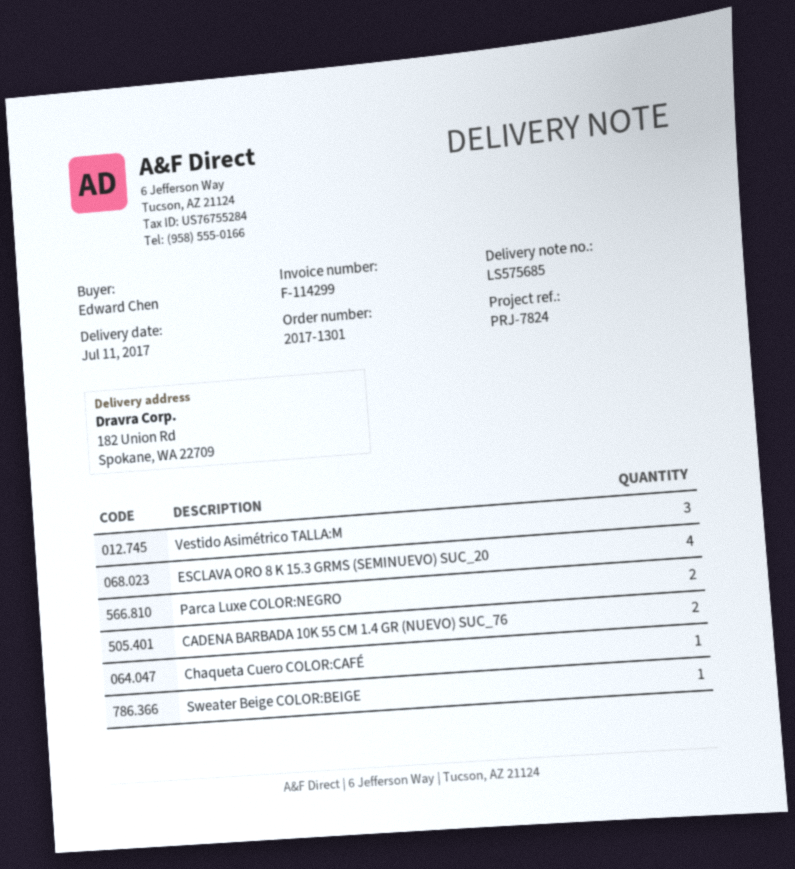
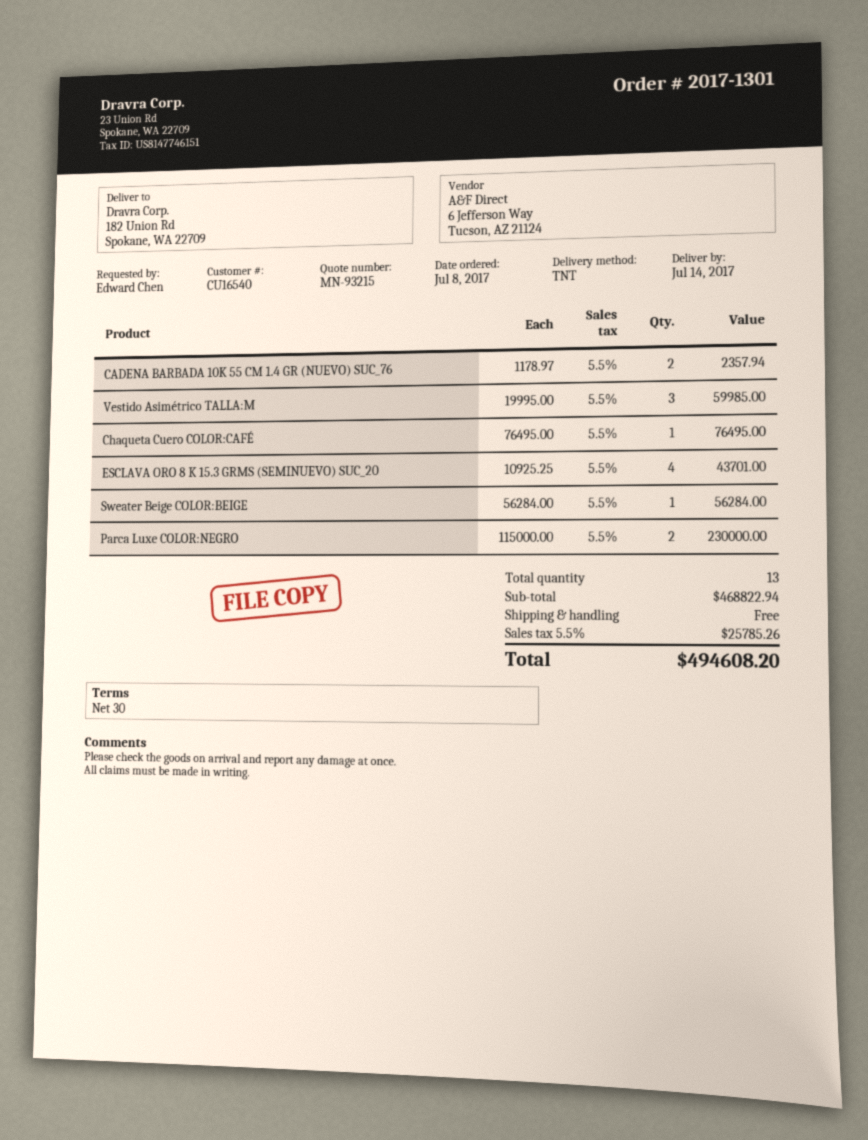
delivery date: 2017-07-11 -> 2017-07-14

